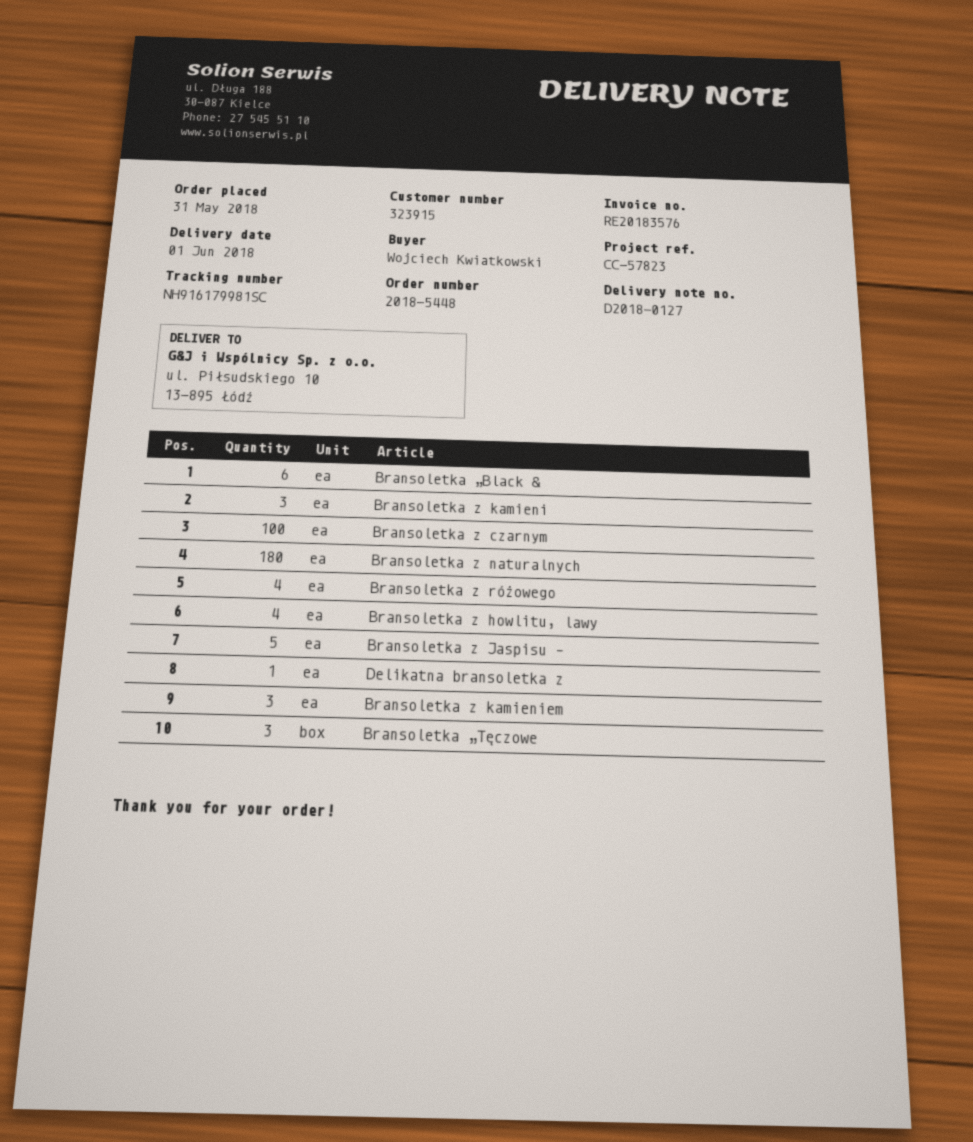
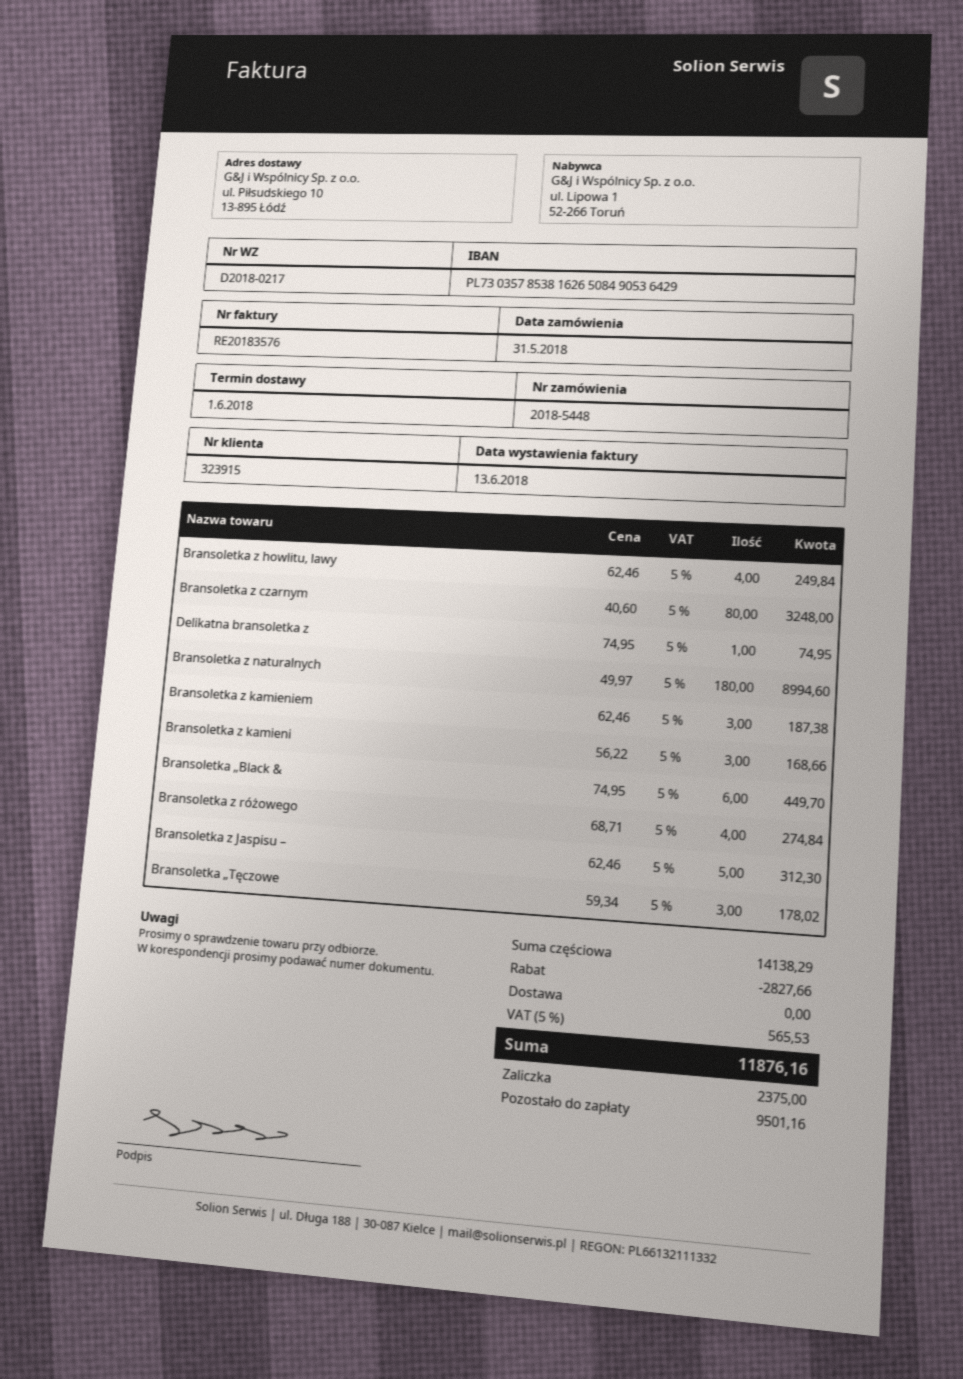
delivery note number: D2018-0127 -> D2018-0217
Bransoletka z czarnym: 100 -> 80

